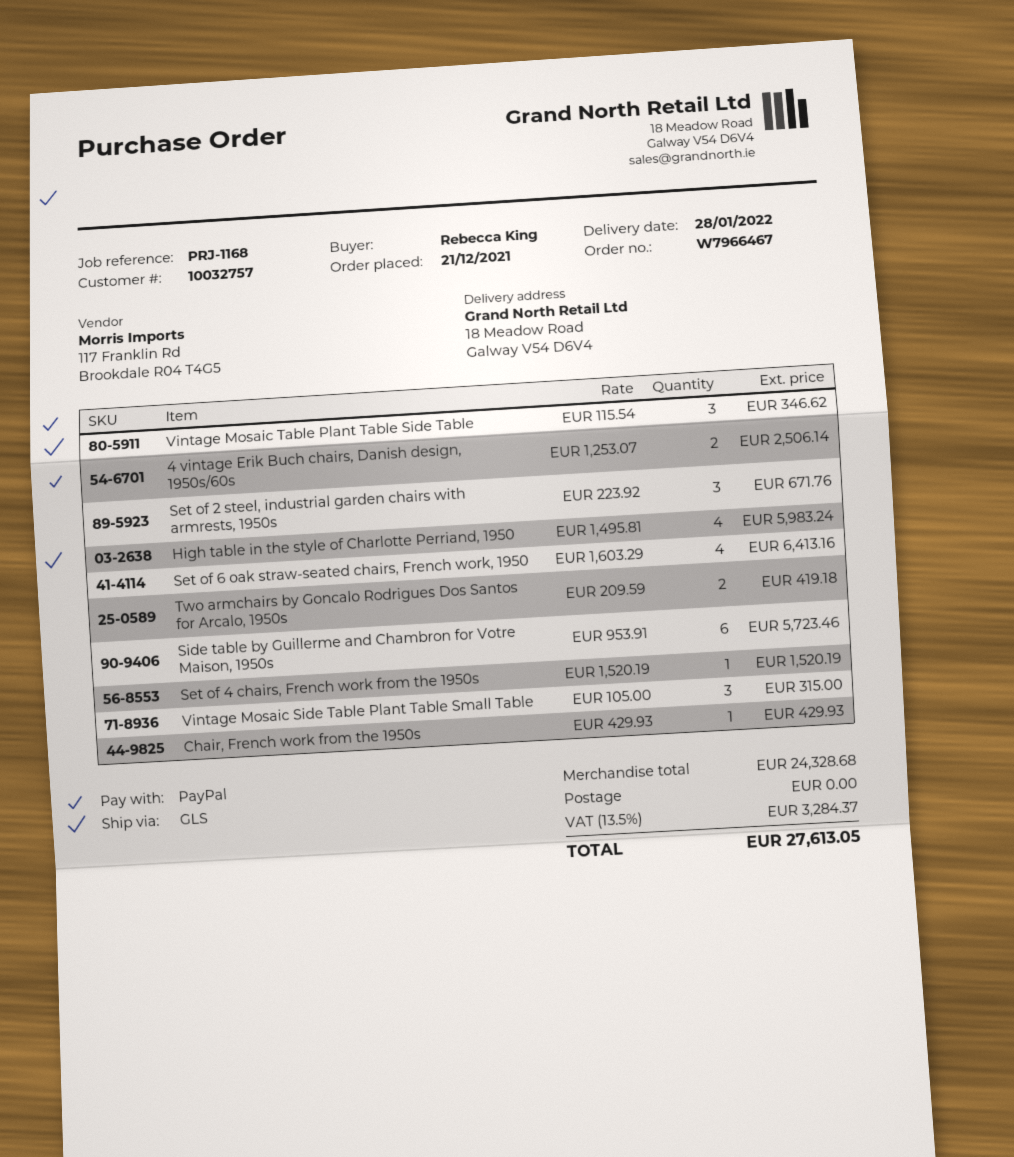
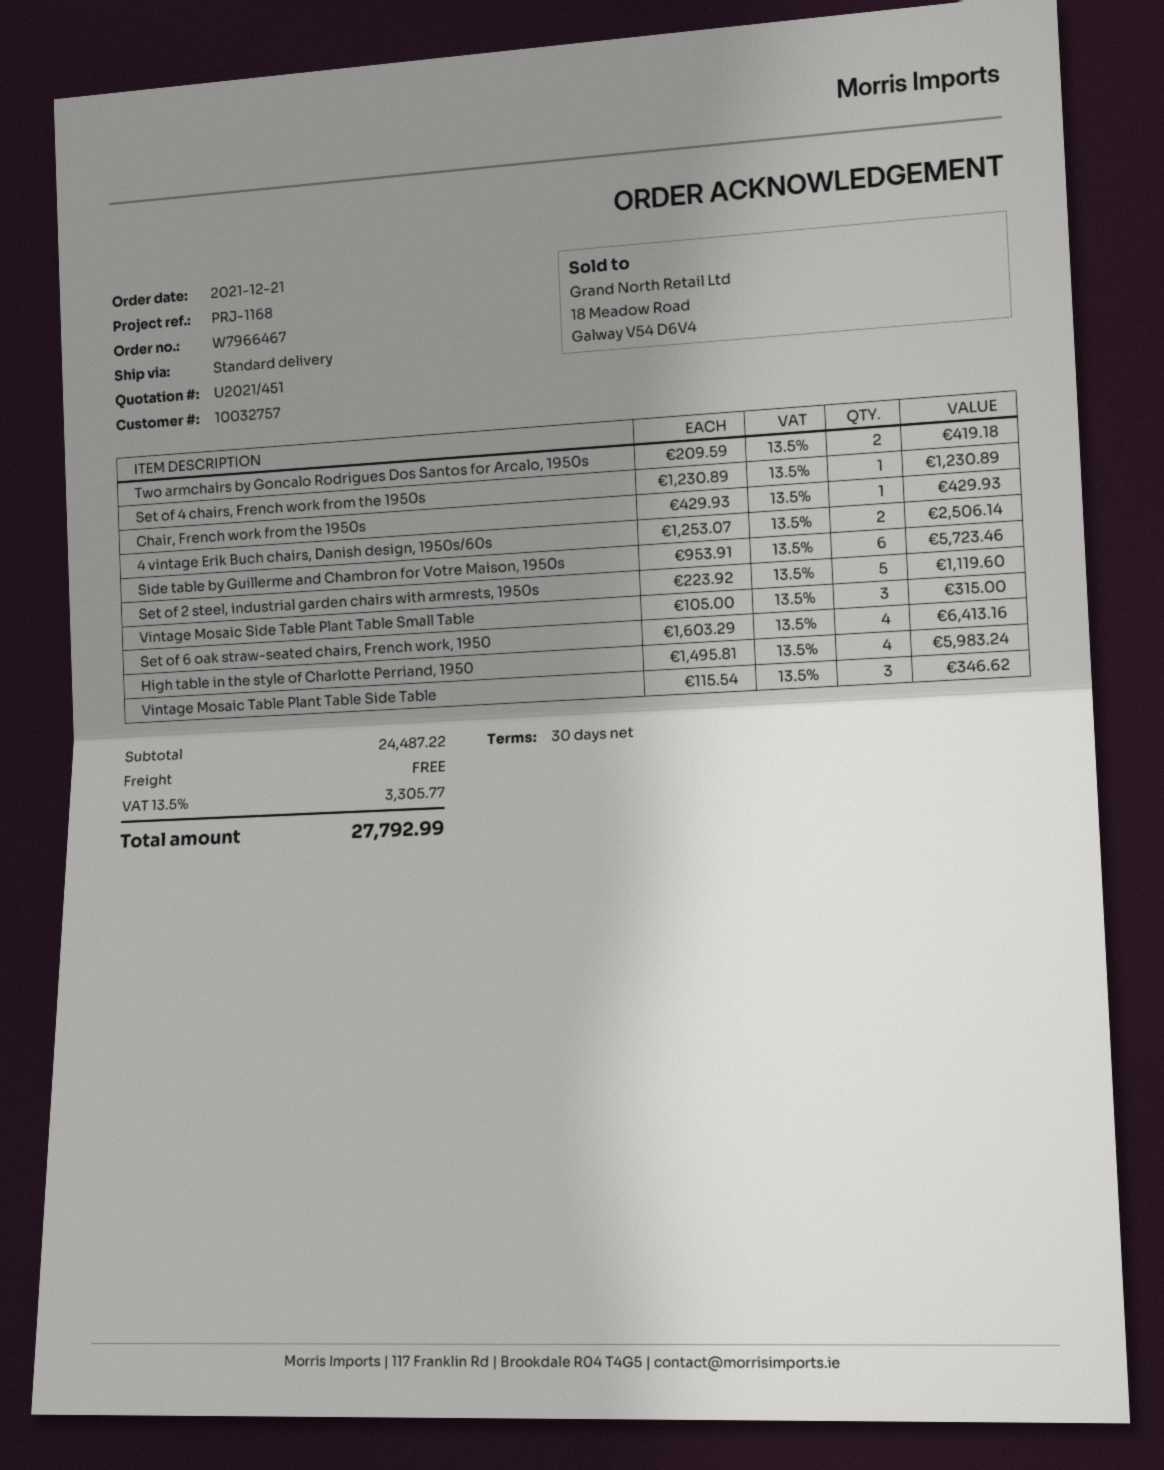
shipping method: GLS -> standard
Set of 2 steel, industrial garden chairs with armrests, 1950s: 3 x 223.92 = 671.76 -> 5 x 223.92 = 1119.60
Set of 4 chairs, French work from the 1950s: 1 x 1520.19 = 1520.19 -> 1 x 1230.89 = 1230.89
subtotal: 24328.68 -> 24487.22
tax: 13.5% = 3284.37 -> 13.5% = 3305.77
total: 27613.05 -> 27792.99

